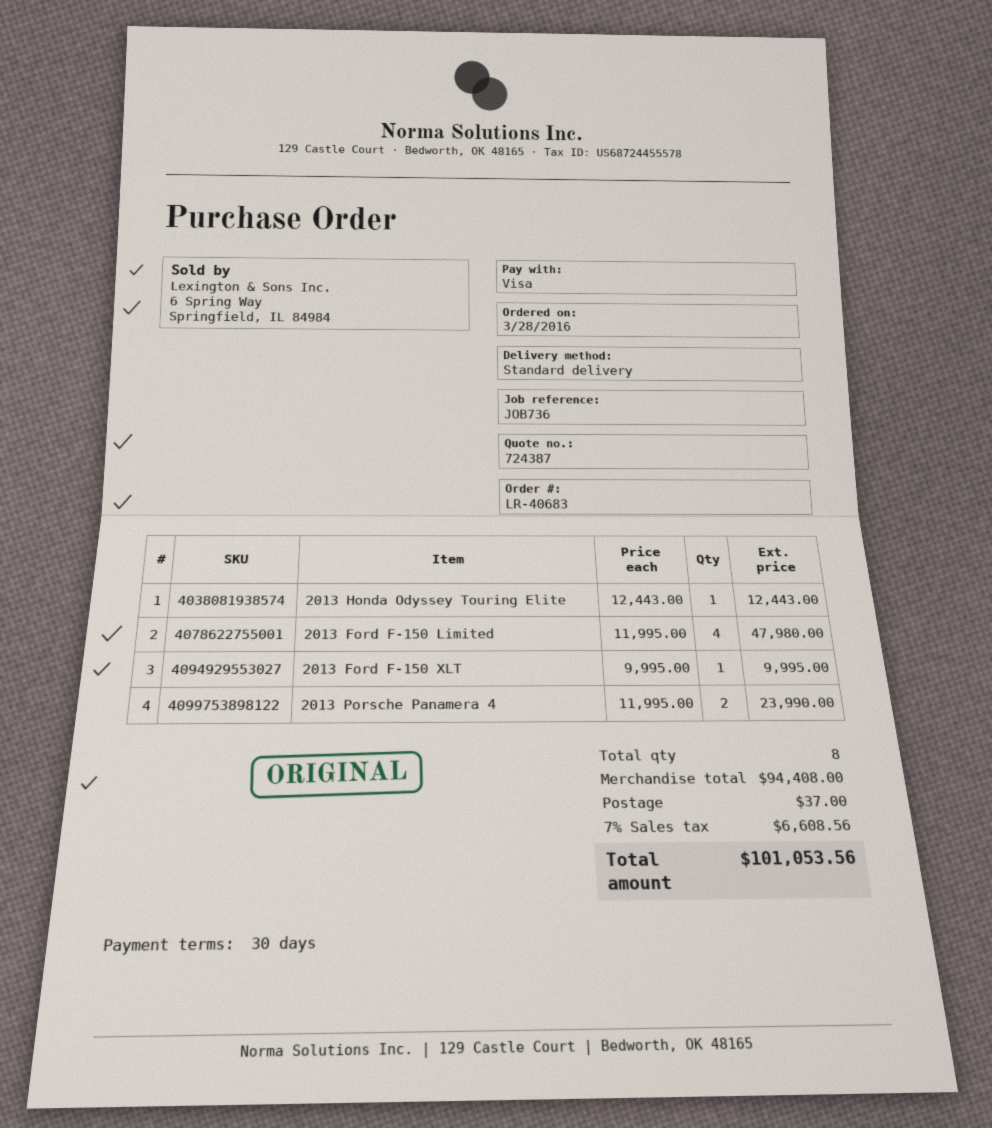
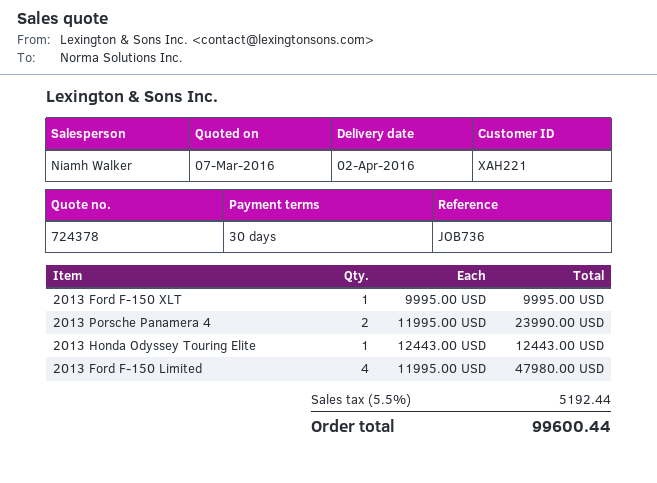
quote number: 724387 -> 724378
shipping: 37.00 -> none
tax: 7% = 6608.56 -> 5.5% = 5192.44
total: 101053.56 -> 99600.44

